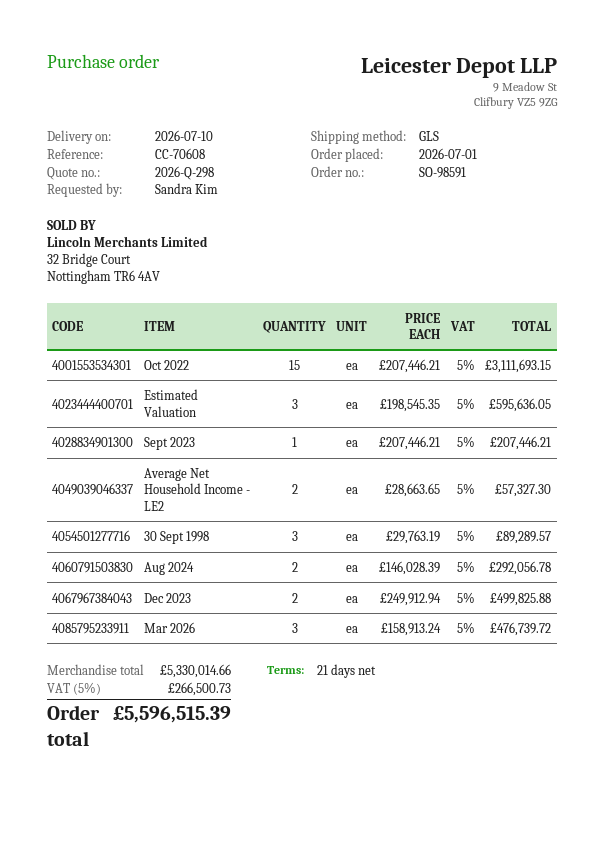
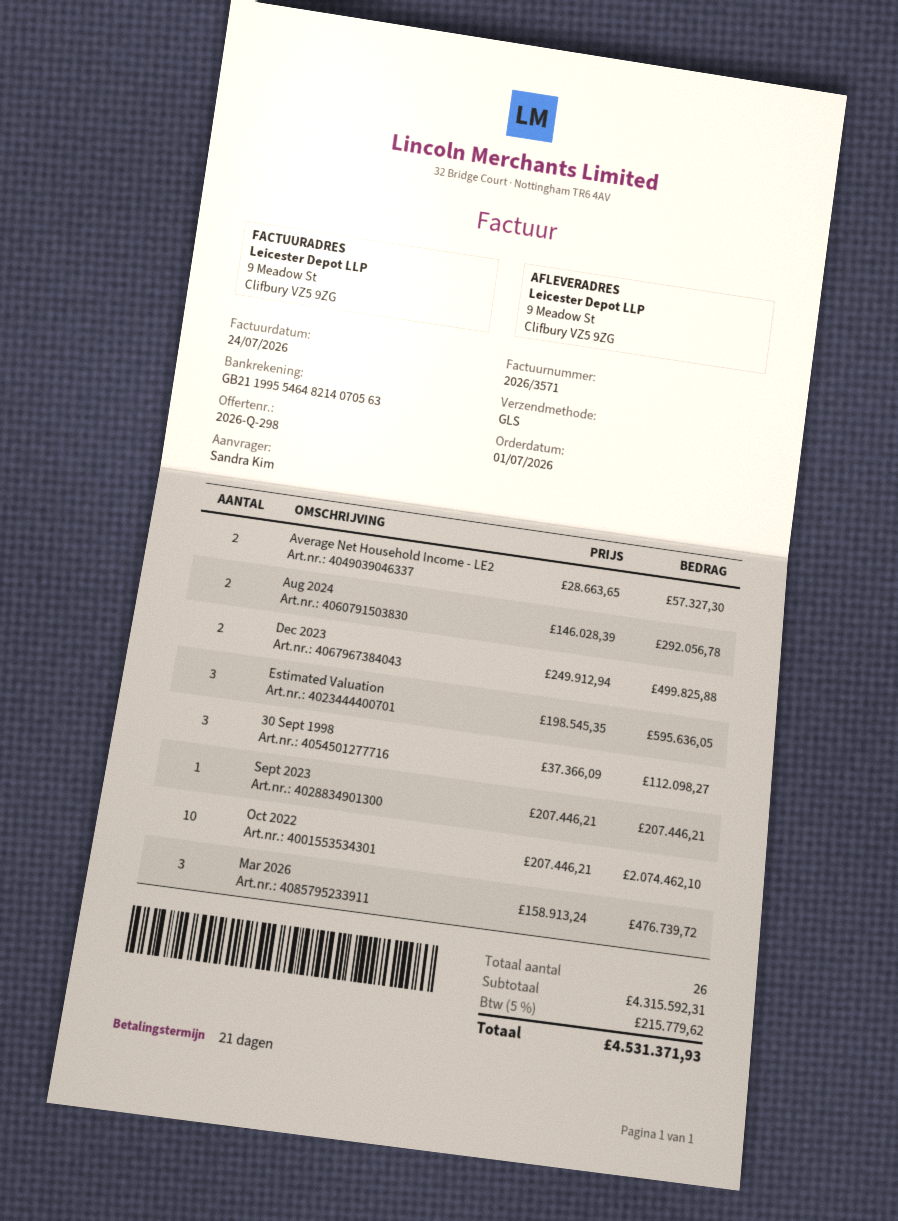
Oct 2022: 15 x 207446.21 = 3111693.15 -> 10 x 207446.21 = 2074462.10
30 Sept 1998: 3 x 29763.19 = 89289.57 -> 3 x 37366.09 = 112098.27
subtotal: 5330014.66 -> 4315592.31
tax: 5% = 266500.73 -> 5% = 215779.62
total: 5596515.39 -> 4531371.93

